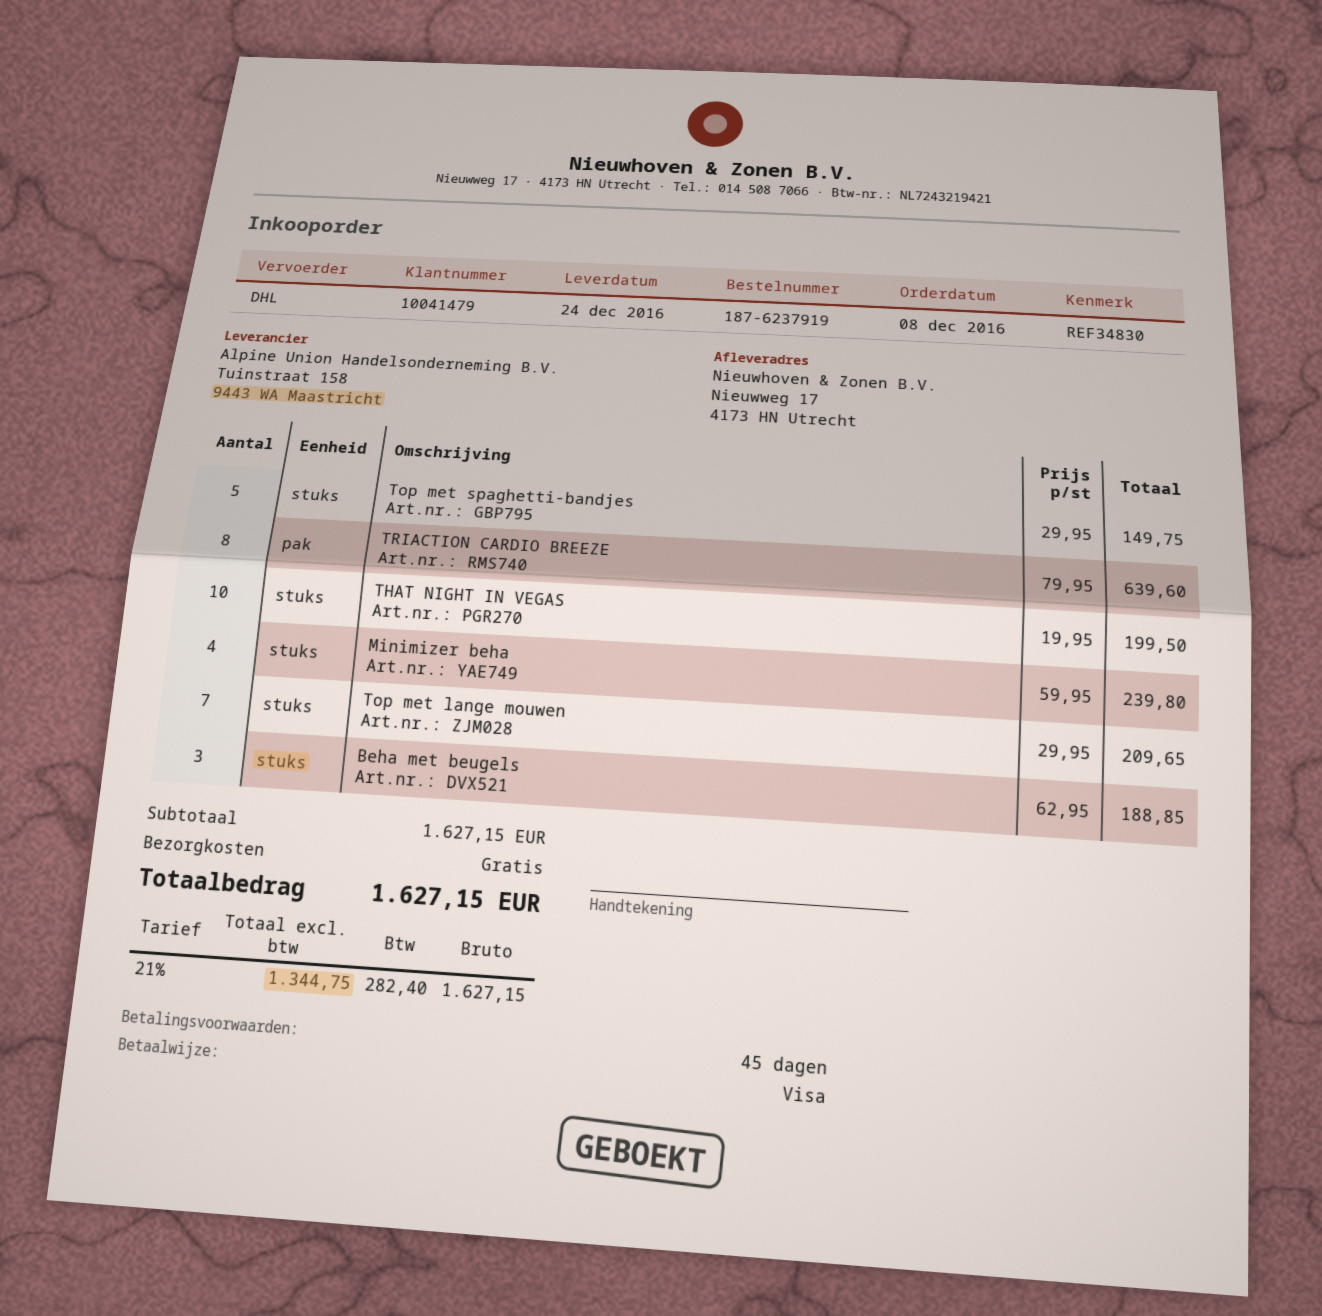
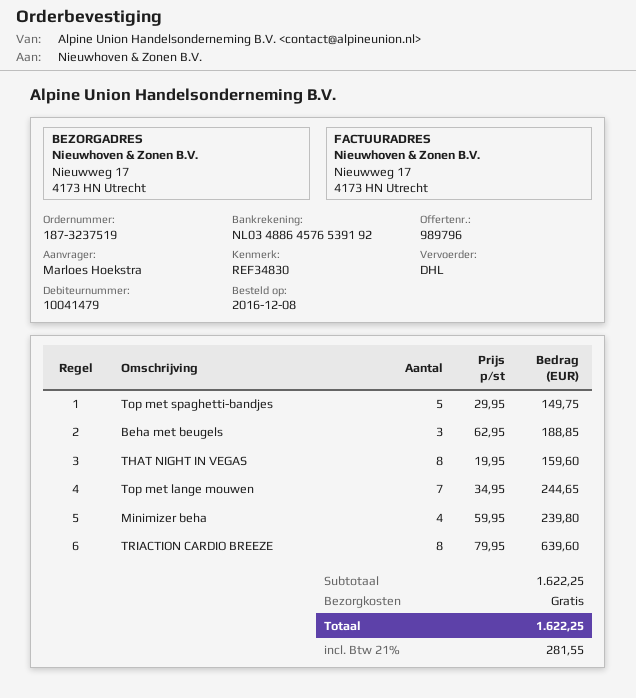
order number: 187-6237919 -> 187-3237519
THAT NIGHT IN VEGAS: 10 x 19.95 = 199.50 -> 8 x 19.95 = 159.60
Top met lange mouwen: 7 x 29.95 = 209.65 -> 7 x 34.95 = 244.65
subtotal: 1627.15 -> 1622.25
tax: 21% = 282.40 -> 21% = 281.55
total: 1627.15 -> 1622.25

